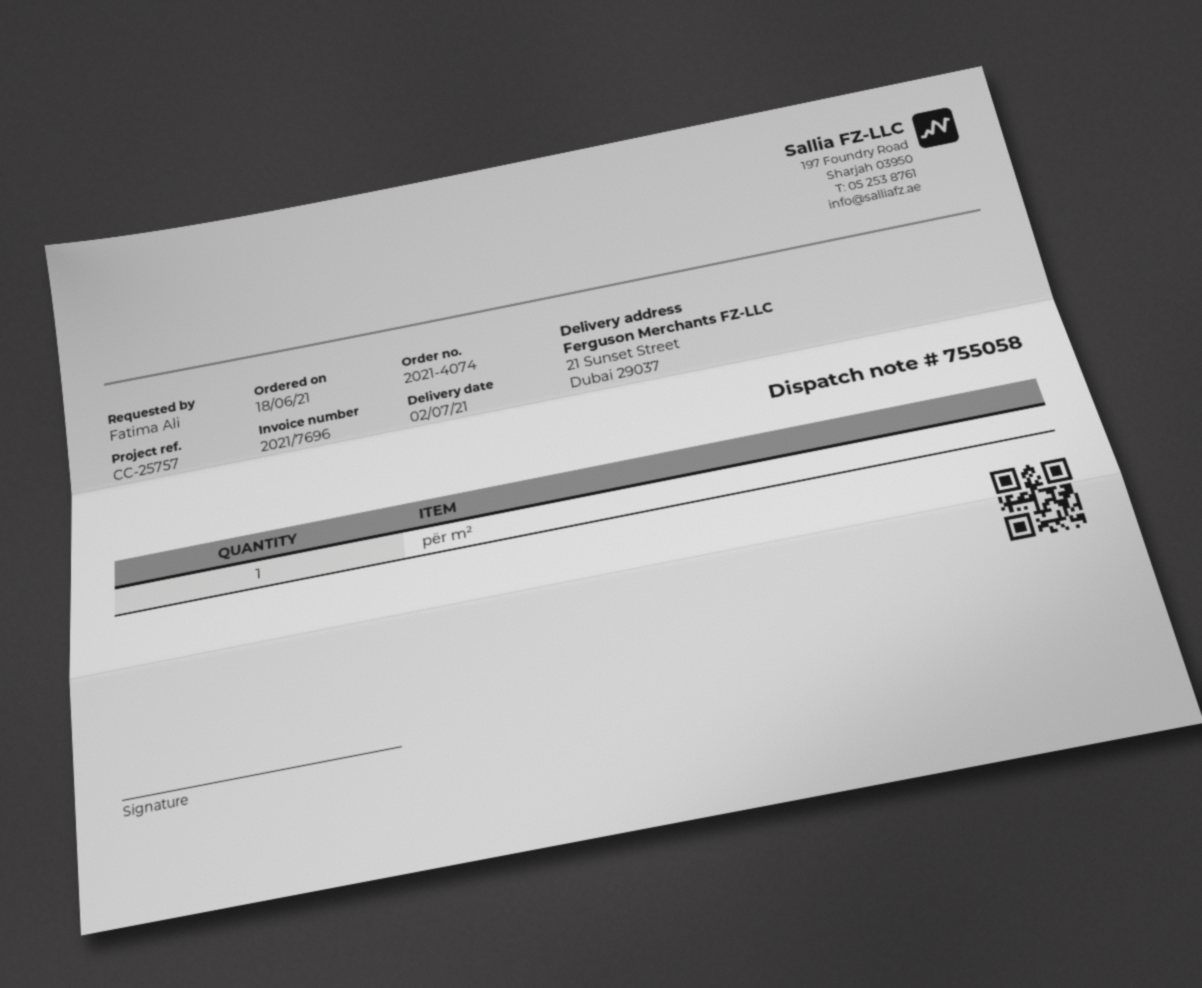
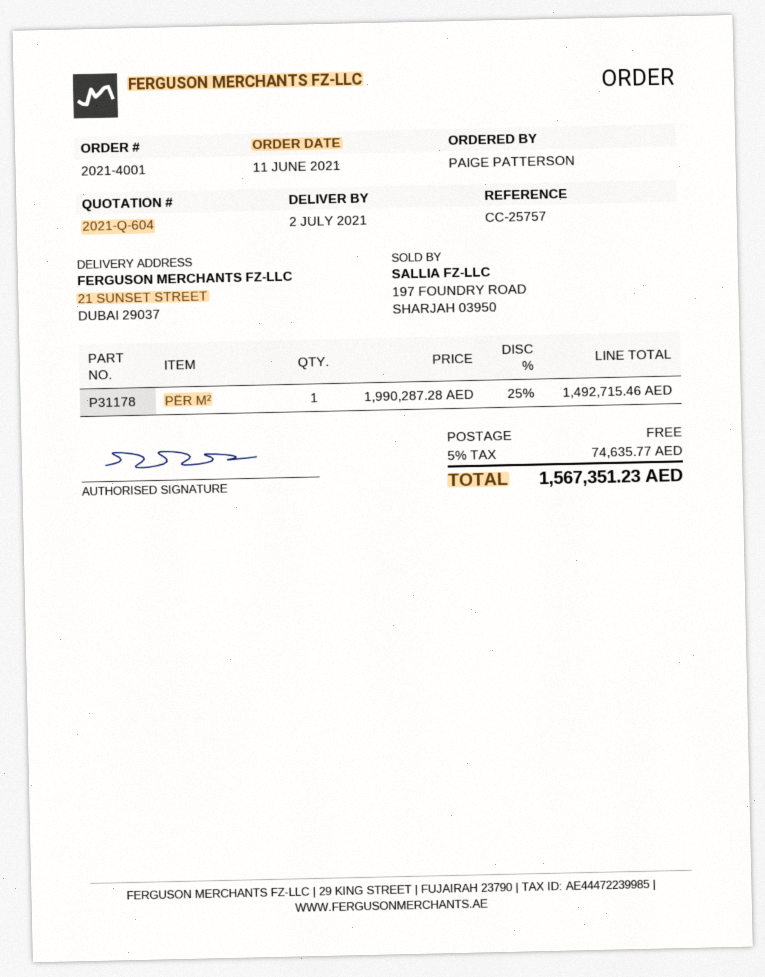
order number: 2021-4074 -> 2021-4001
order date: 2021-06-18 -> 2021-06-11
ordered by: Fatima Ali -> PAIGE PATTERSON

